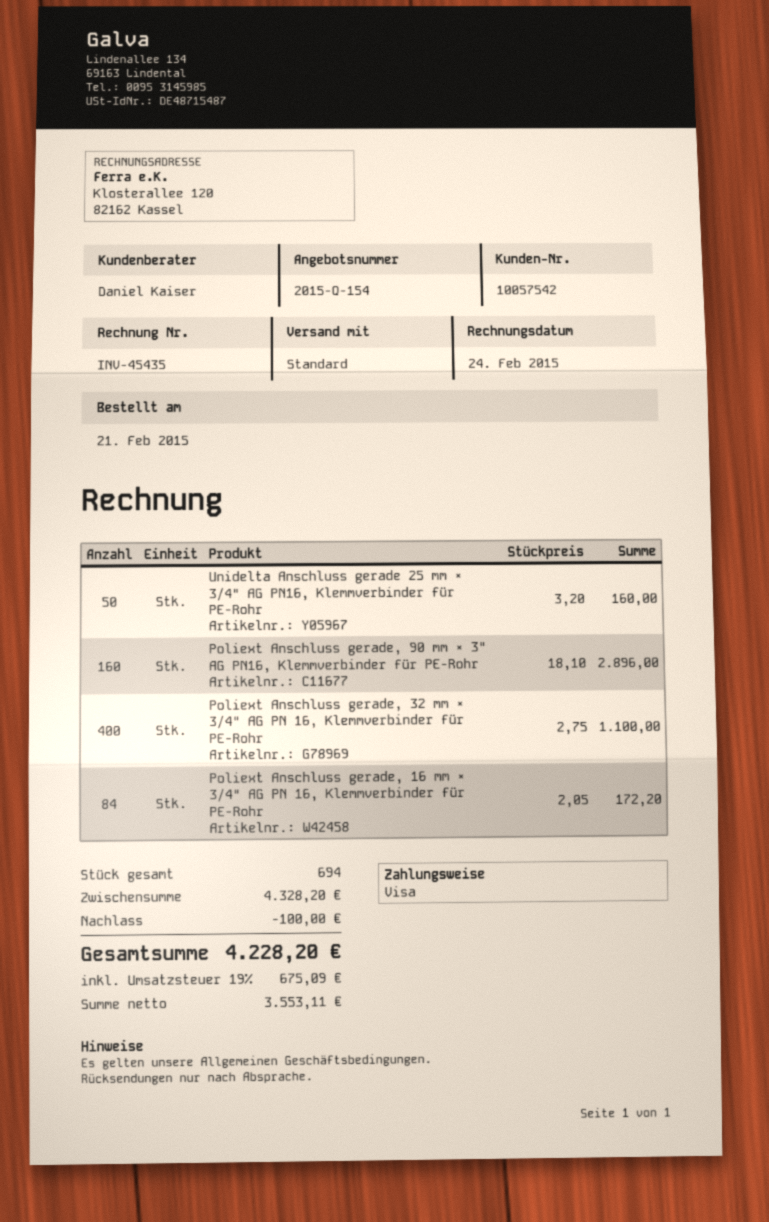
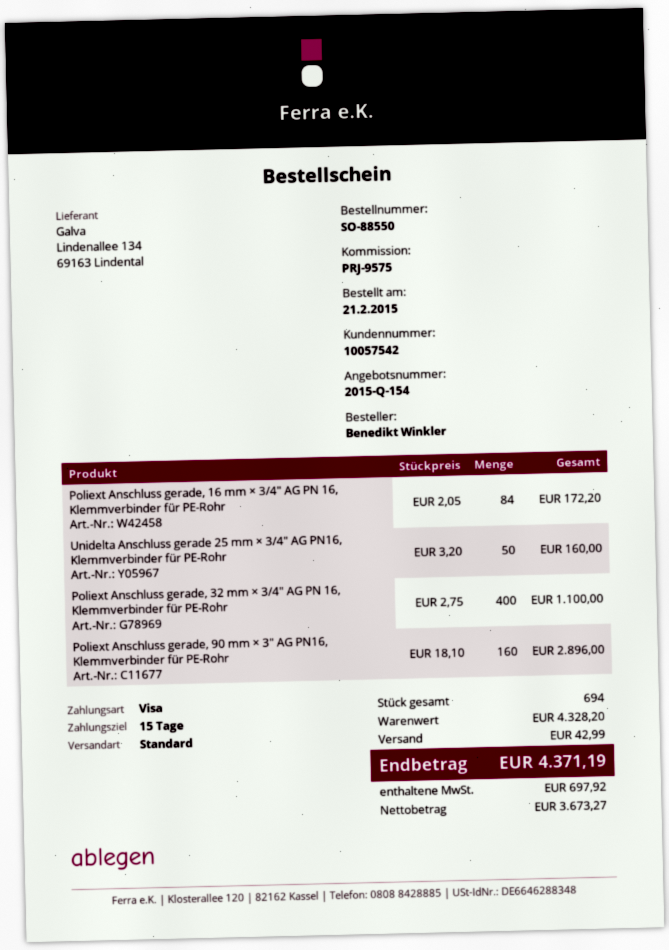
discount: 100.00 -> none
shipping: none -> 42.99
net: 3553.11 -> 3673.27
tax: 675.09 -> 697.92
total: 4228.20 -> 4371.19

